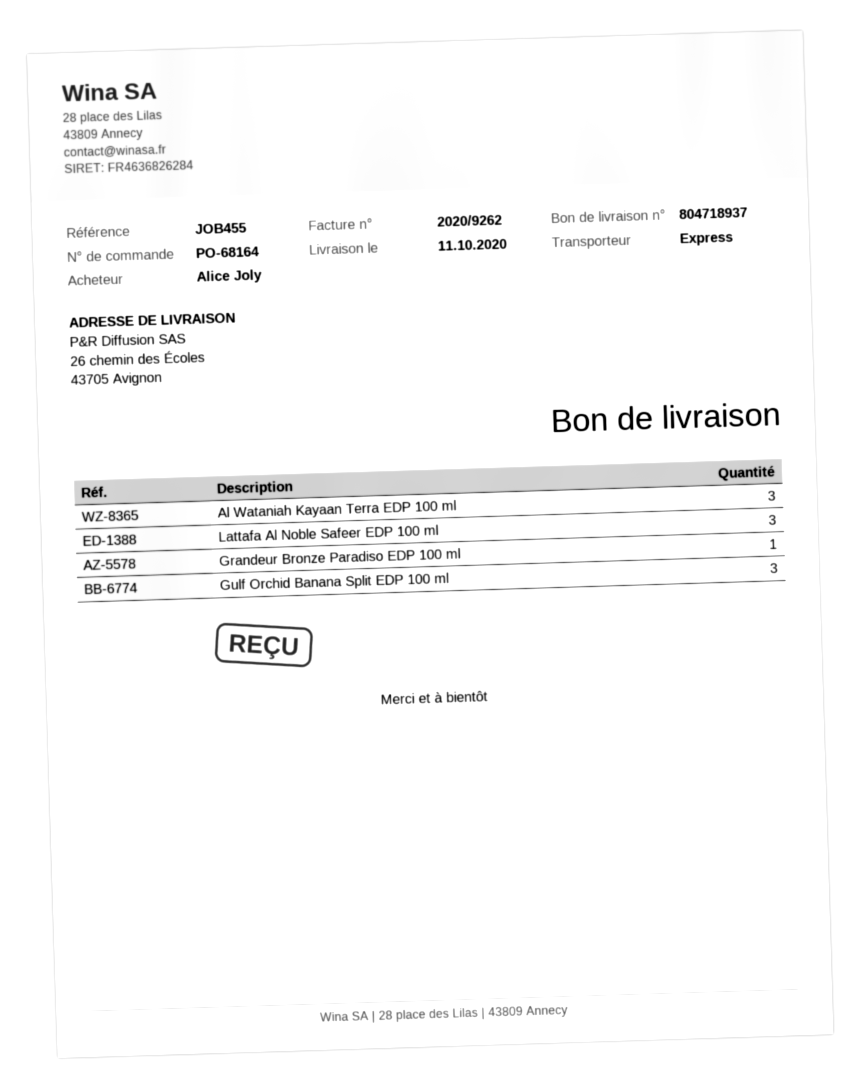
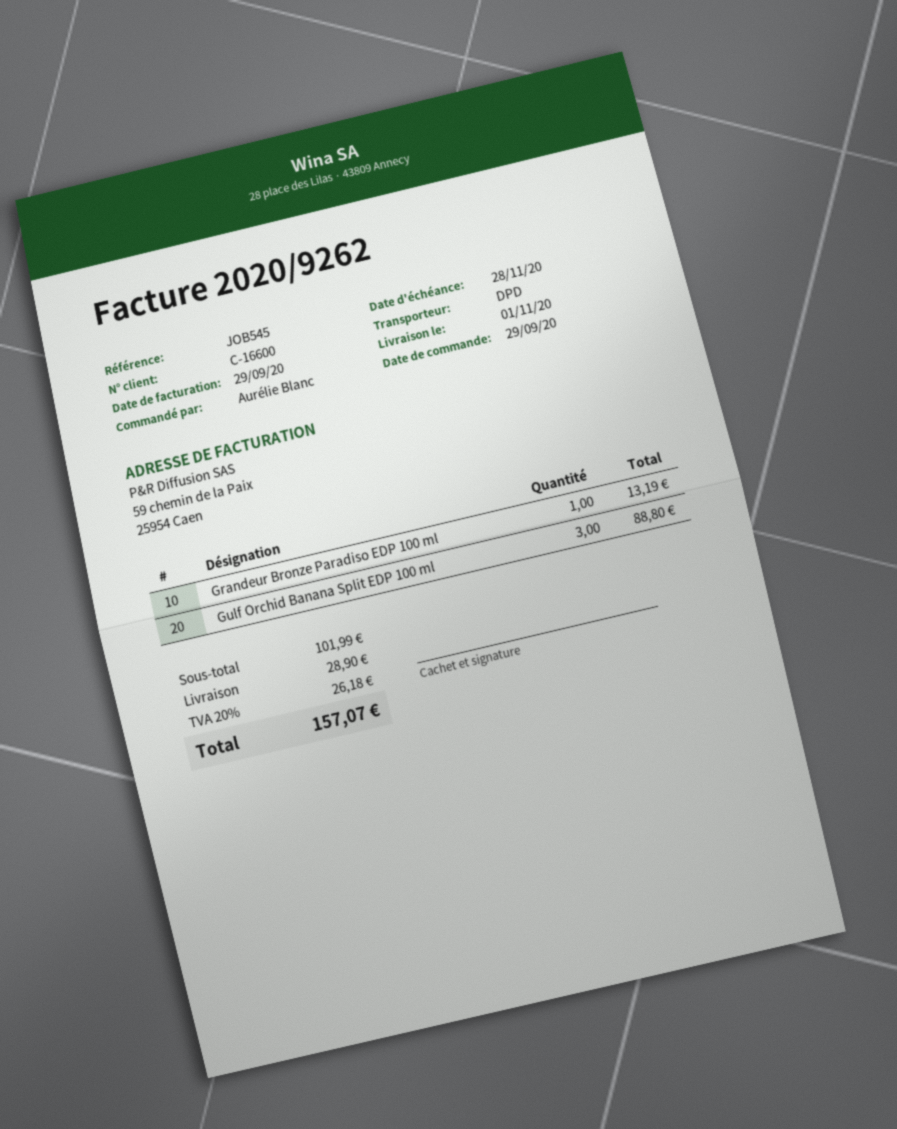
delivery date: 2020-10-11 -> 2020-11-01
reference: JOB455 -> JOB545
ordered by: Alice Joly -> Aurélie Blanc
shipping method: express -> DPD
Al Wataniah Kayaan Terra EDP 100 ml: 3 -> none
Lattafa Al Noble Safeer EDP 100 ml: 3 -> none

